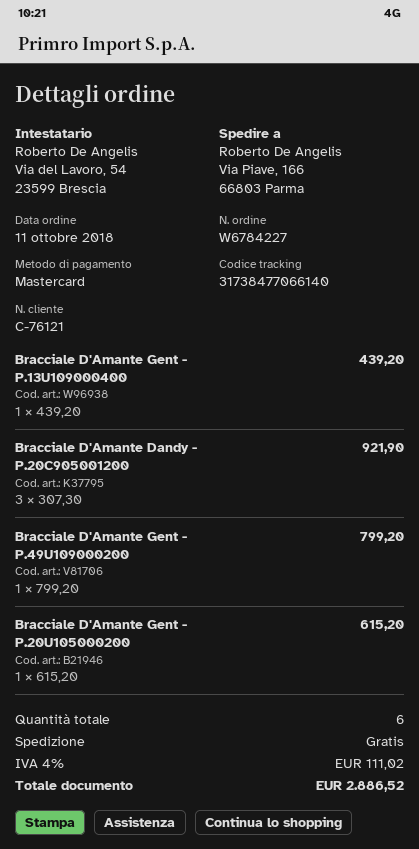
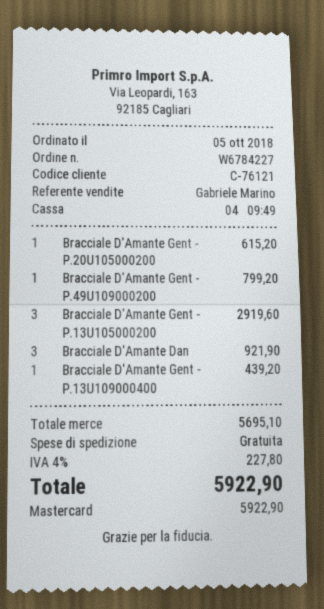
order date: 2018-10-11 -> 2018-10-05
Bracciale D'Amante Gent - P.13U105000200: none -> 3 for 2919.60
tax: 4% = 111.02 -> 4% = 227.80
total: 2886.52 -> 5922.90

